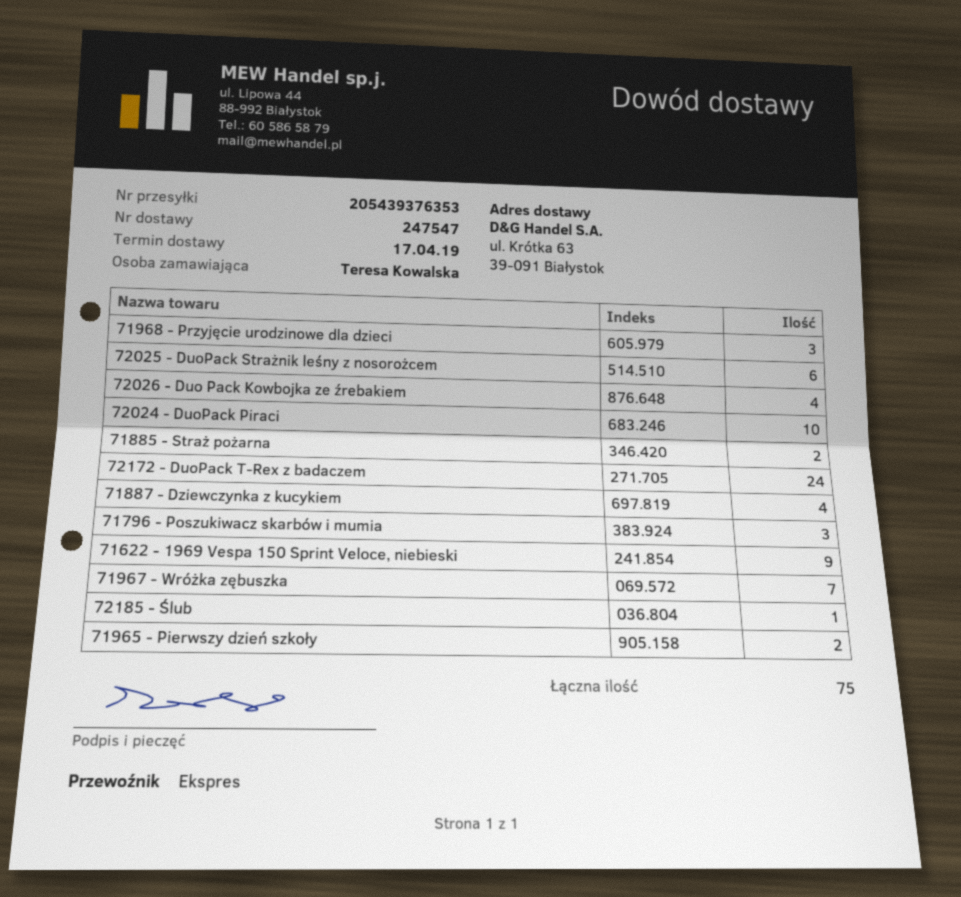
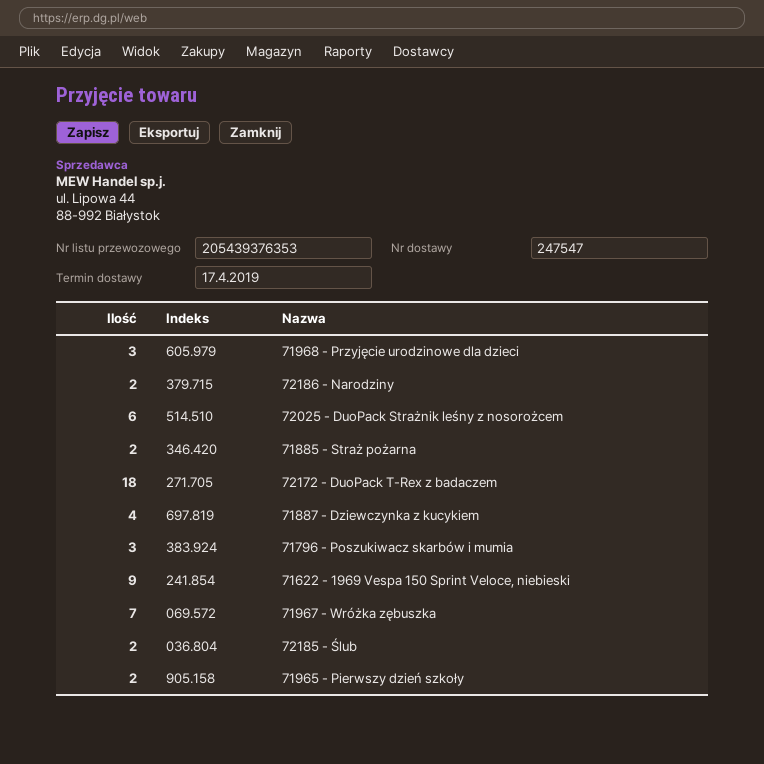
72026 - Duo Pack Kowbojka ze źrebakiem: 4 -> none
72024 - DuoPack Piraci: 10 -> none
72172 - DuoPack T-Rex z badaczem: 24 -> 18
72185 - Ślub: 1 -> 2
72186 - Narodziny: none -> 2

